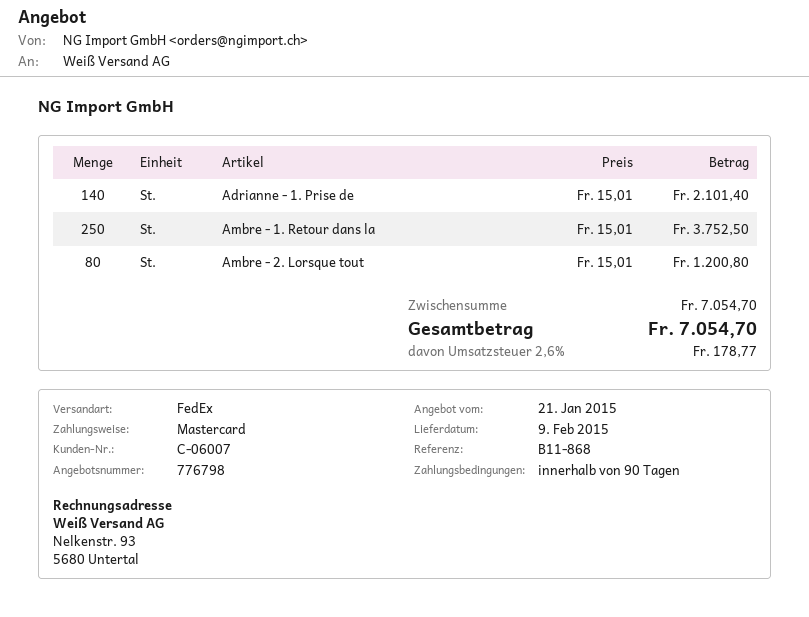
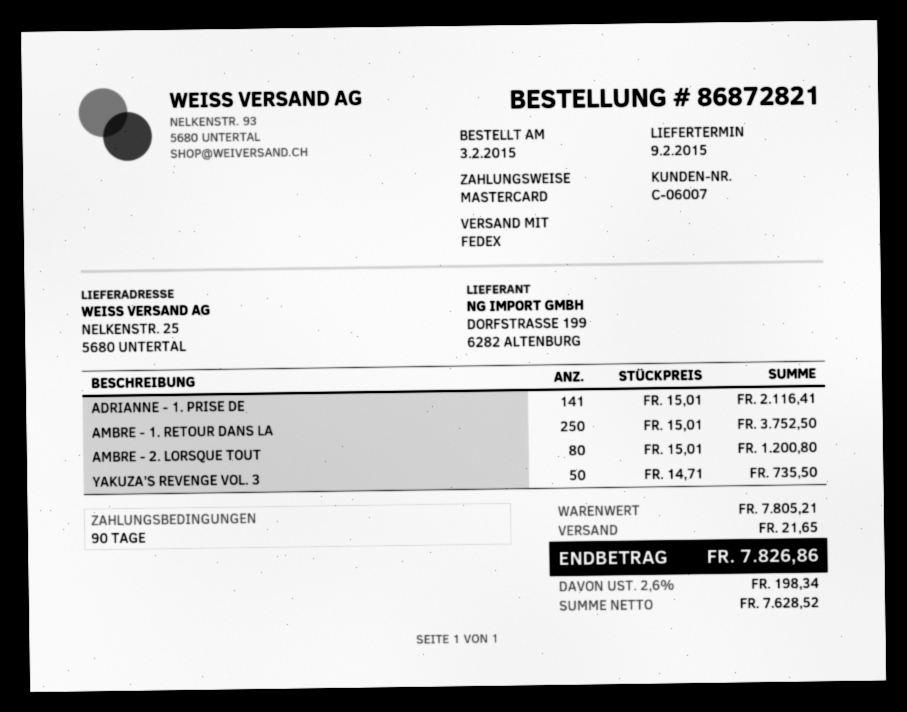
Adrianne - 1. Prise de: 140 x 15.01 = 2101.40 -> 141 x 15.01 = 2116.41
YAKUZA'S REVENGE VOL. 3: none -> 50 x 14.71 = 735.50
subtotal: 7054.70 -> 7805.21
shipping: none -> 21.65
tax: 2.6% = 178.77 -> 2.6% = 198.34
total: 7054.70 -> 7826.86

